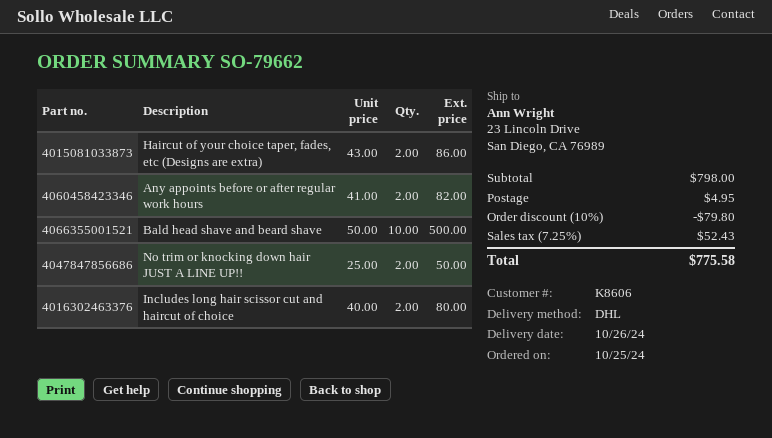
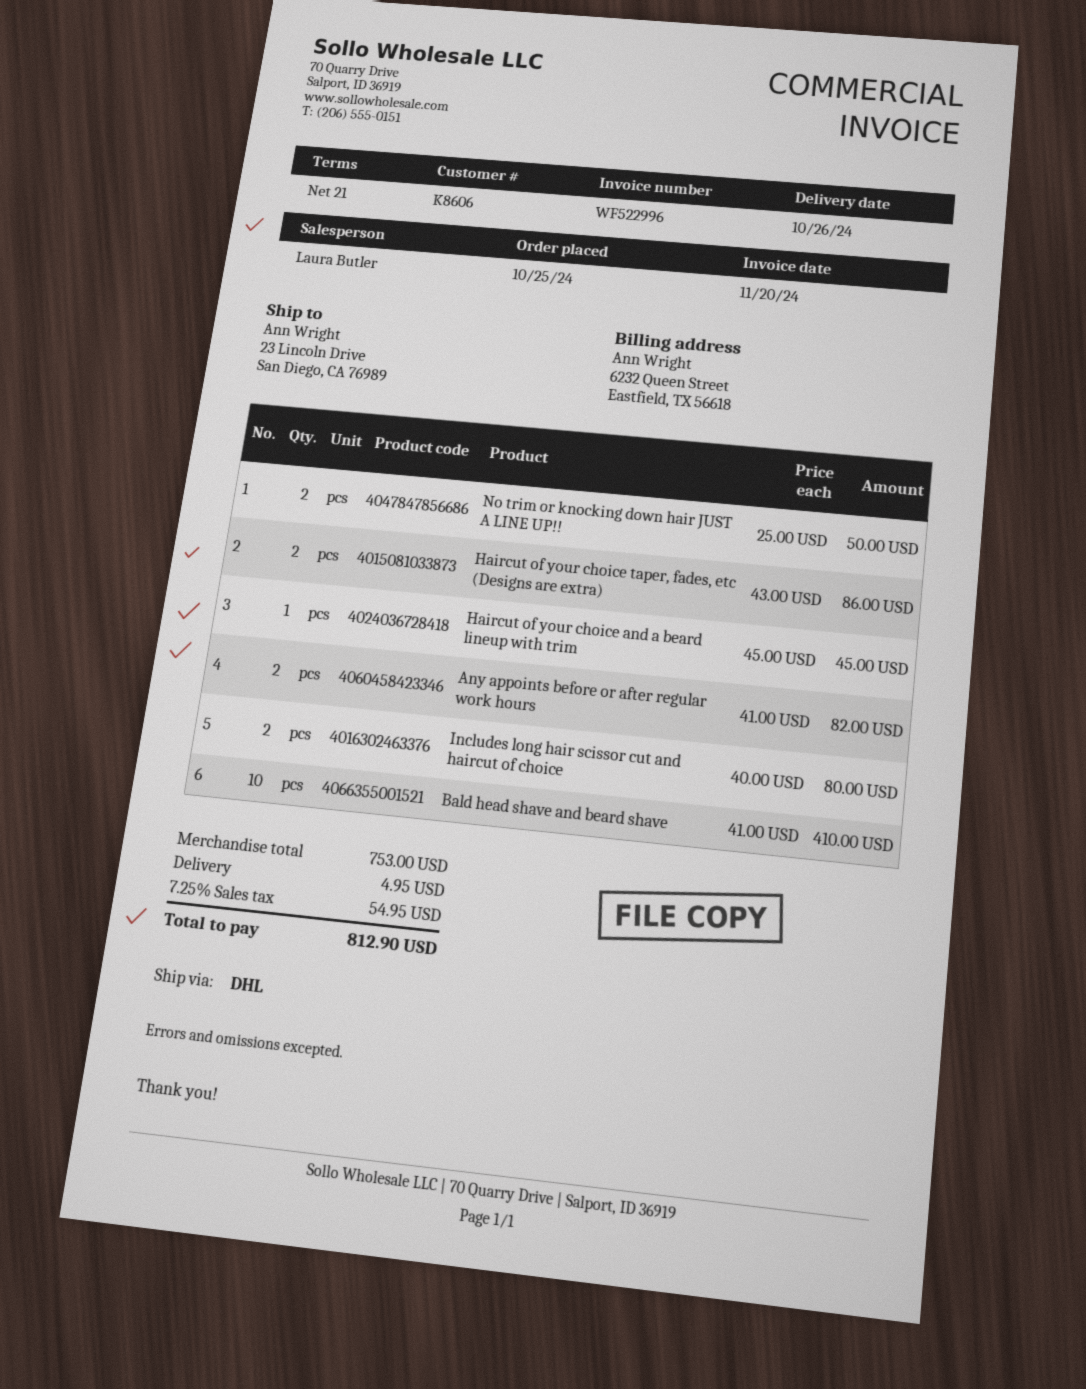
Bald head shave and beard shave: 10 x 50.00 = 500.00 -> 10 x 41.00 = 410.00
Haircut of your choice and a beard lineup with trim: none -> 1 x 45.00 = 45.00
subtotal: 798.00 -> 753.00
discount: 10% = 79.80 -> none
tax: 7.25% = 52.43 -> 7.25% = 54.95
total: 775.58 -> 812.90

